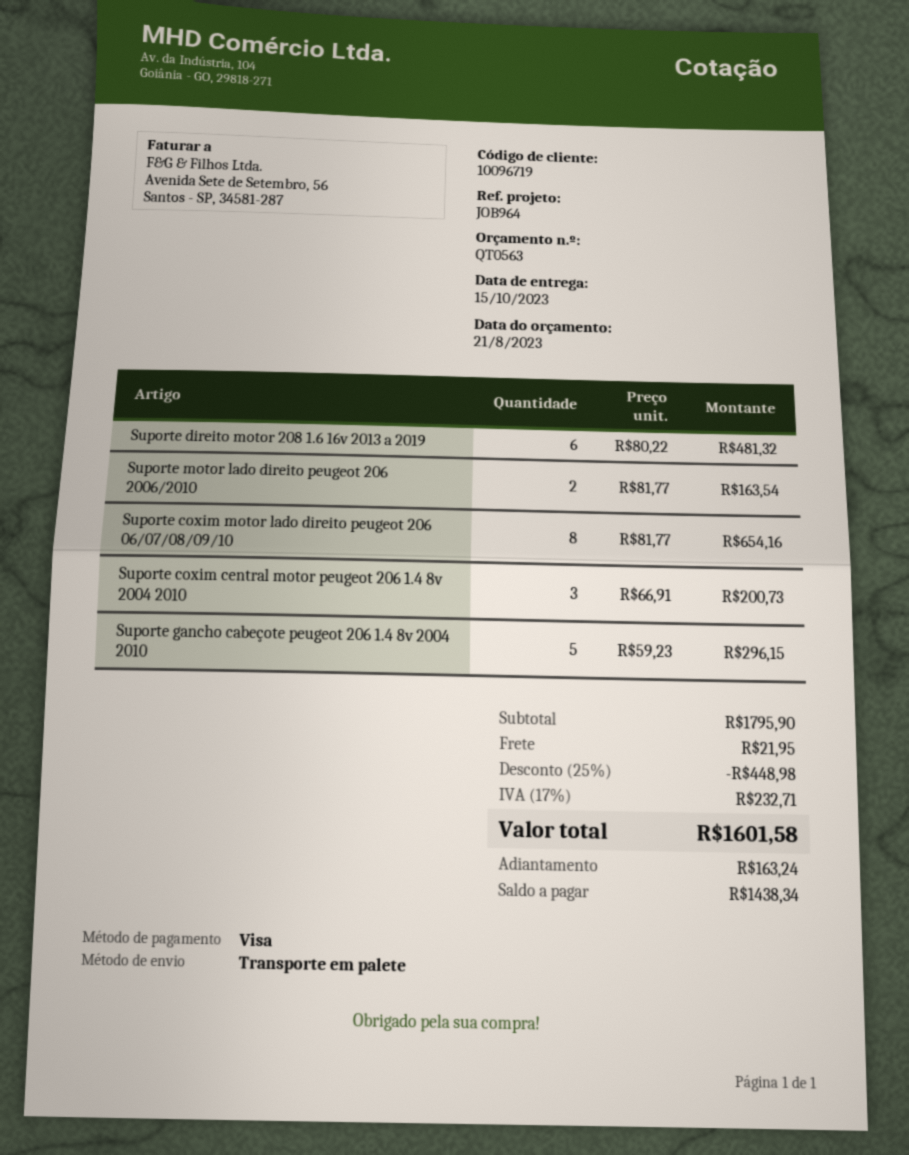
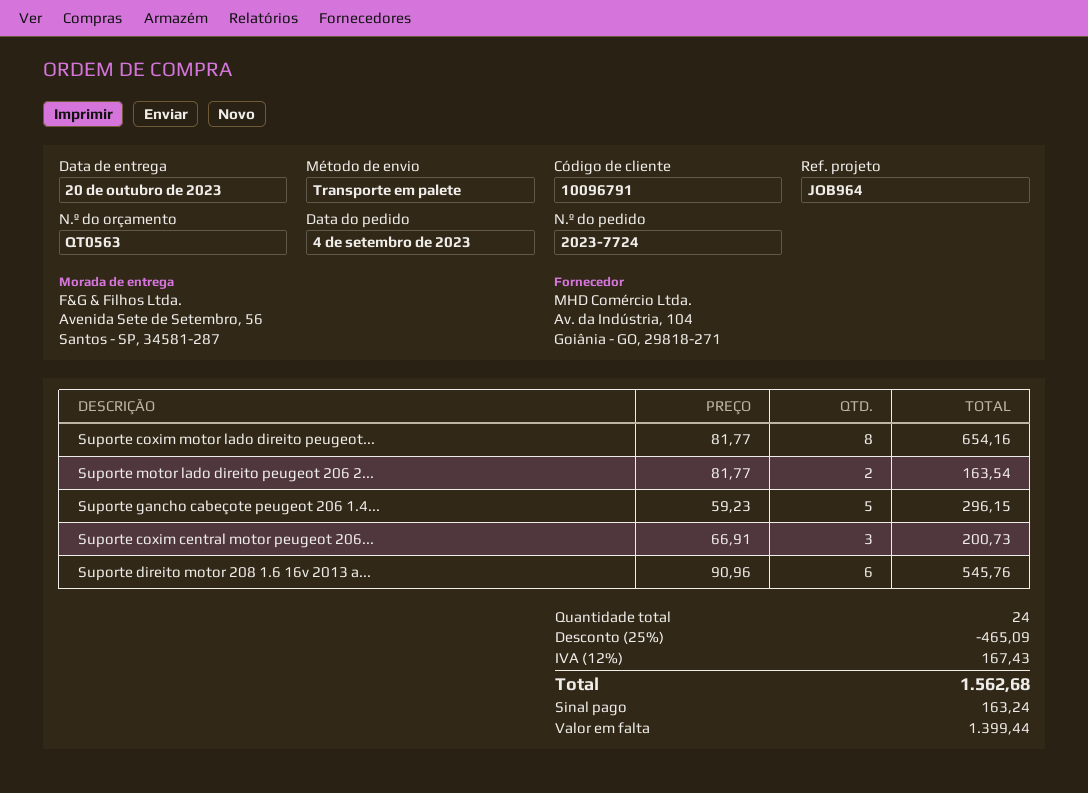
delivery date: 2023-10-15 -> 2023-10-20
customer number: 10096719 -> 10096791
Suporte direito motor 208 1.6 16v 2013 a 2019: 6 x 80.22 = 481.32 -> 6 x 90.96 = 545.76
discount: 25% = 448.98 -> 25% = 465.09
shipping: 21.95 -> none
tax: 17% = 232.71 -> 12% = 167.43
total: 1601.58 -> 1562.68
balance: 1438.34 -> 1399.44

